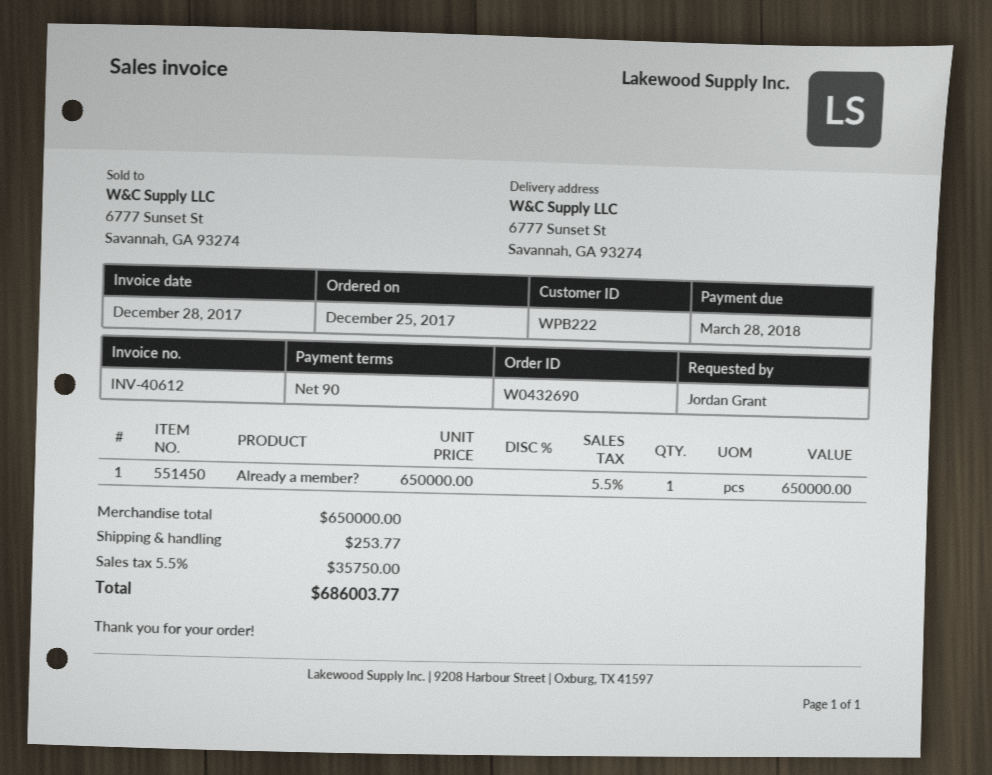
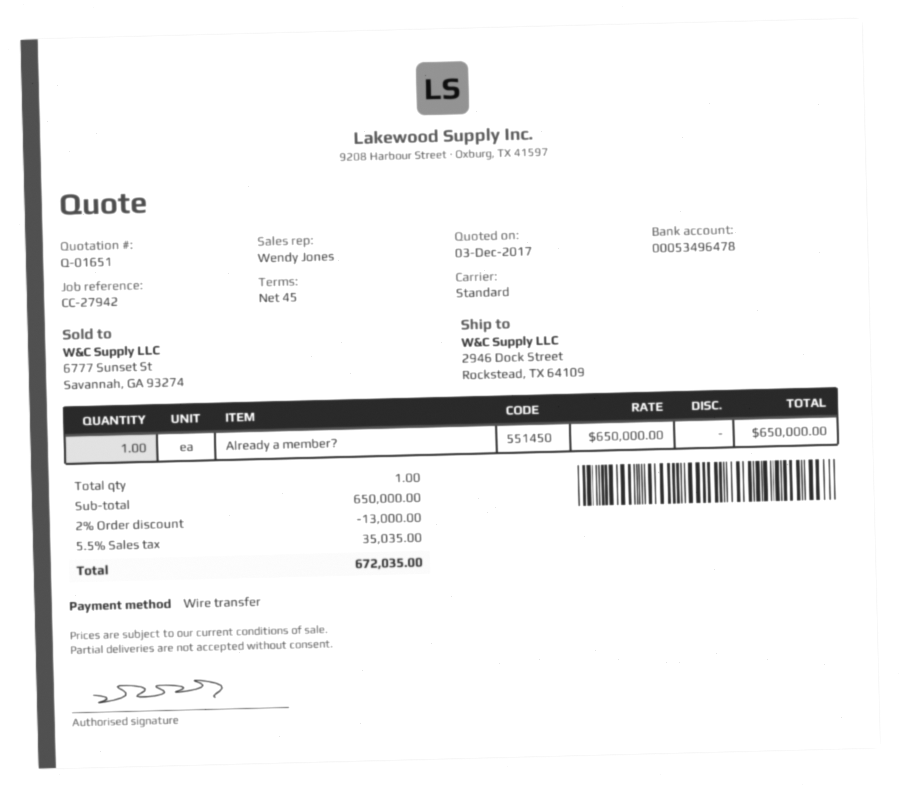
payment terms: 90 days -> 45 days
ship to: 6777 Sunset St, Savannah, GA 93274 -> 2946 Dock Street, Rockstead, TX 64109
discount: none -> 2% = 13000.00
shipping: 253.77 -> none
tax: 5.5% = 35750.00 -> 5.5% = 35035.00
total: 686003.77 -> 672035.00

